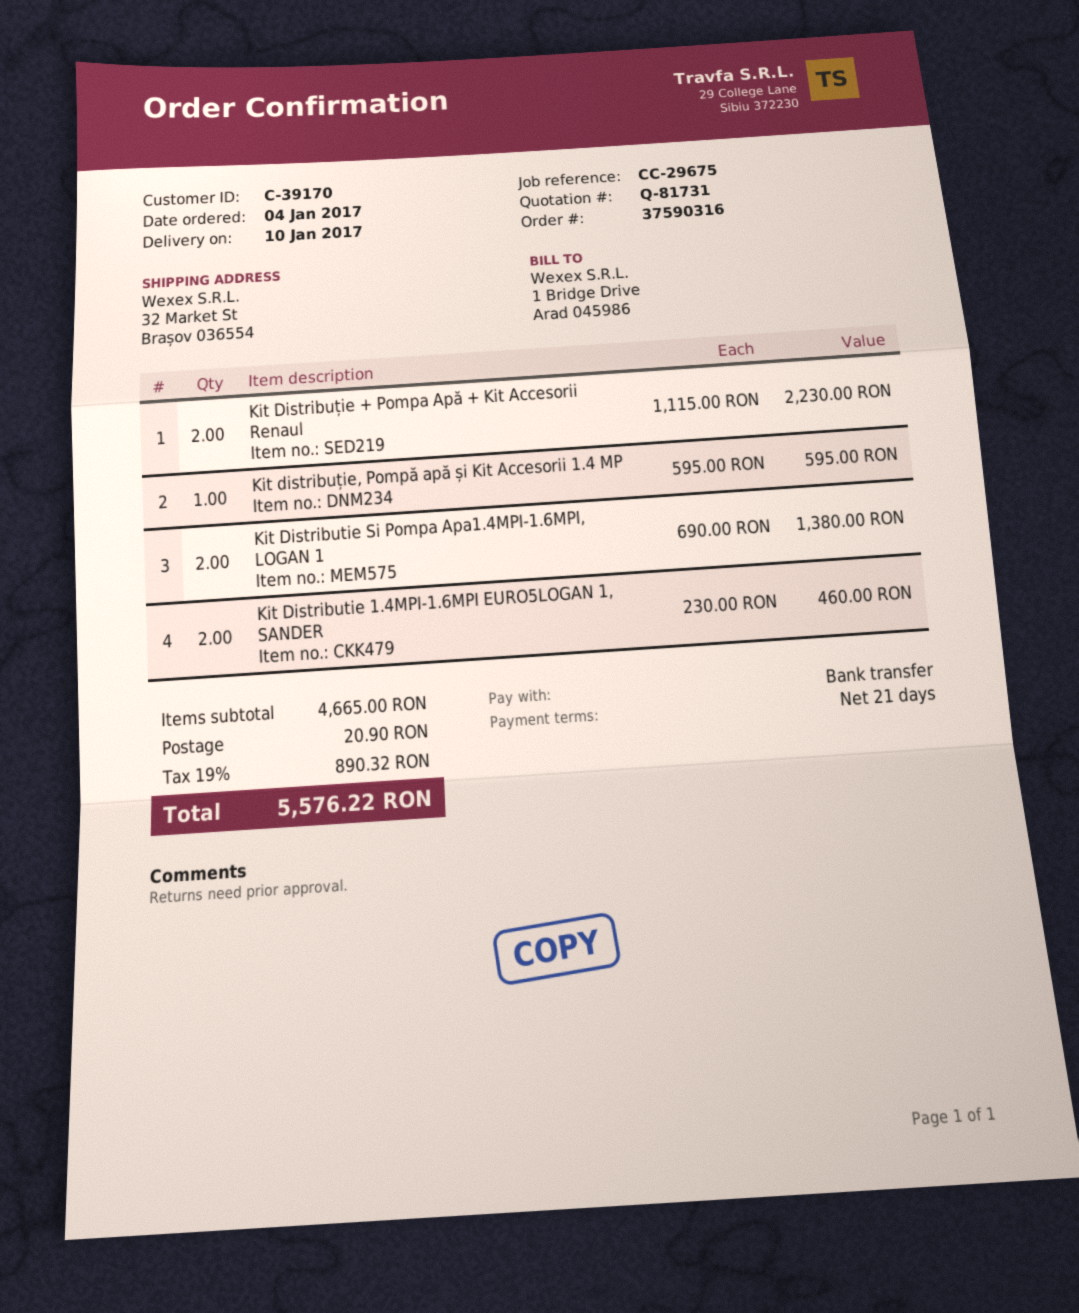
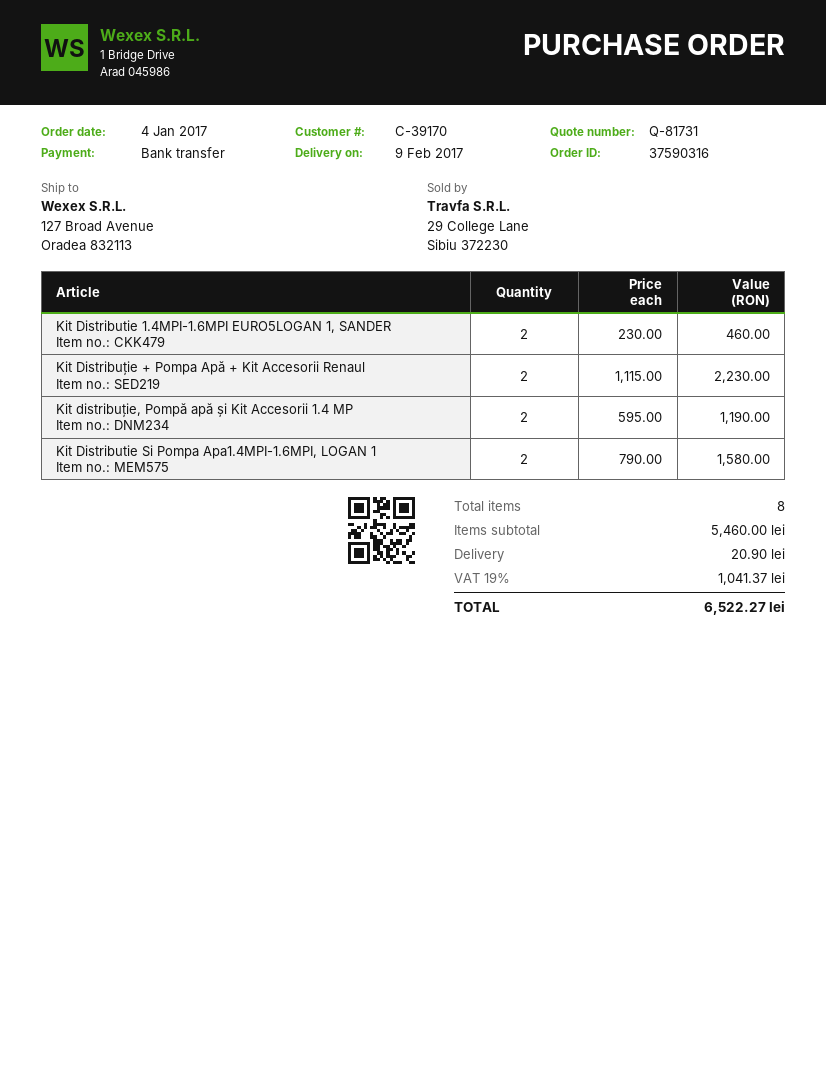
delivery date: 2017-01-10 -> 2017-02-09
ship to: 32 Market St, Brașov 036554 -> 127 Broad Avenue, Oradea 832113
Kit distribuție, Pompă apă și Kit Accesorii 1.4 MP: 1 x 595.00 = 595.00 -> 2 x 595.00 = 1190.00
Kit Distributie Si Pompa Apa1.4MPI-1.6MPI, LOGAN 1: 2 x 690.00 = 1380.00 -> 2 x 790.00 = 1580.00
subtotal: 4665.00 -> 5460.00
tax: 19% = 890.32 -> 19% = 1041.37
total: 5576.22 -> 6522.27

